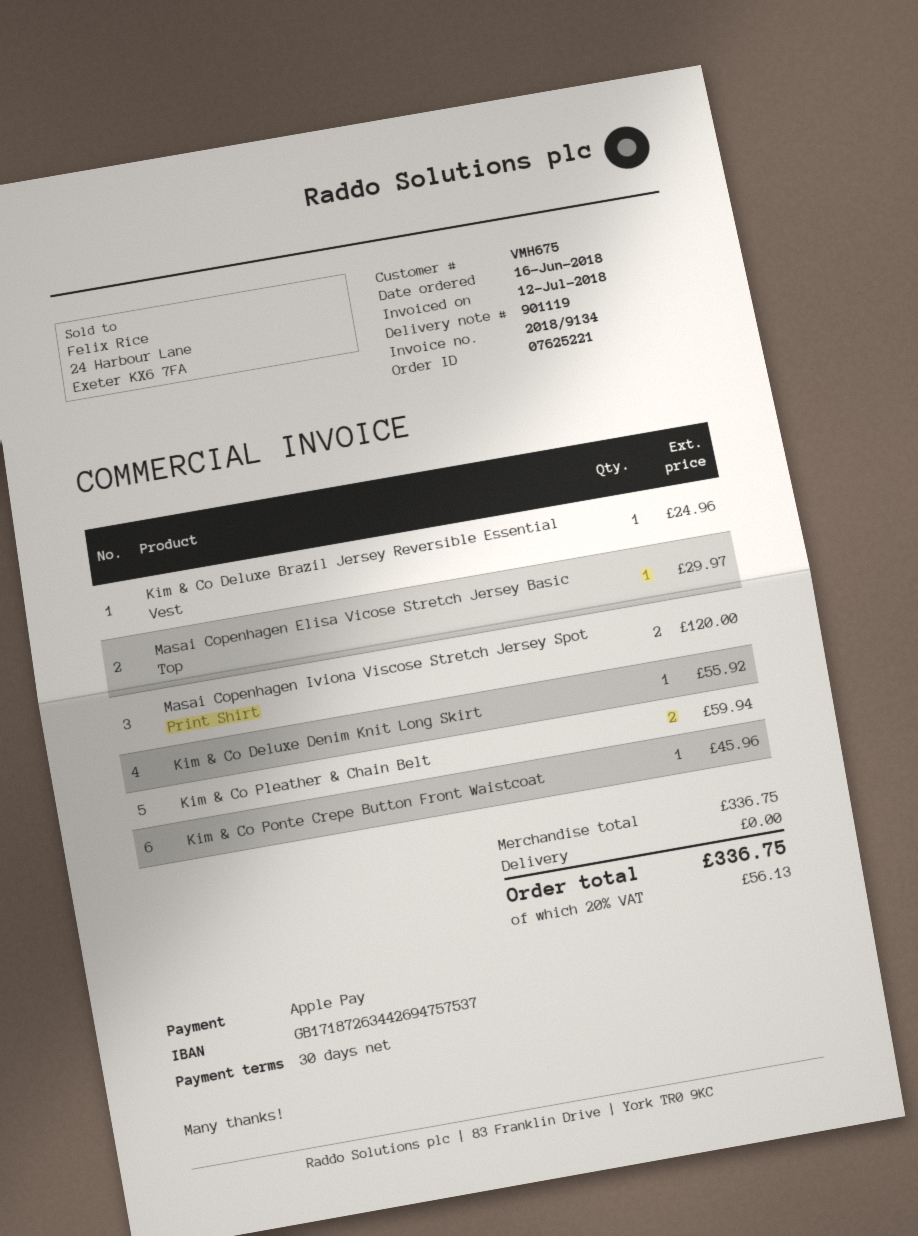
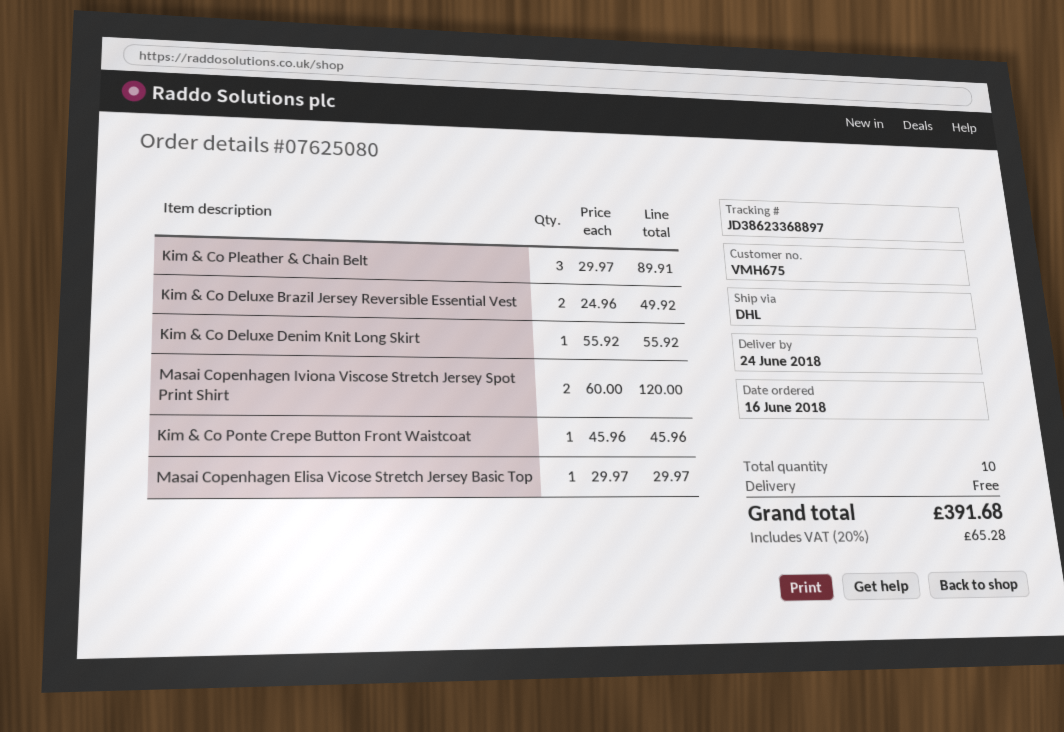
order number: 07625221 -> 07625080
Kim & Co Deluxe Brazil Jersey Reversible Essential Vest: 1 for 24.96 -> 2 for 49.92
Kim & Co Pleather & Chain Belt: 2 for 59.94 -> 3 for 89.91
tax: 20% = 56.13 -> 20% = 65.28
total: 336.75 -> 391.68

